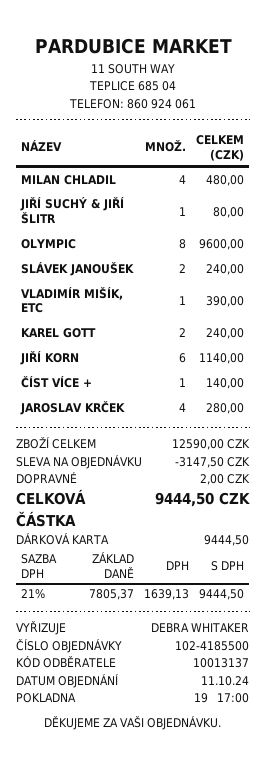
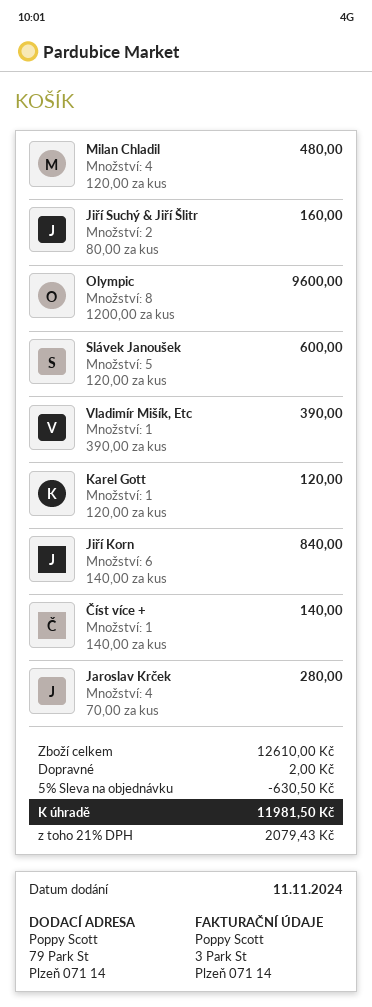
JIŘÍ SUCHÝ & JIŘÍ ŠLITR: 1 for 80.00 -> 2 for 160.00
SLÁVEK JANOUŠEK: 2 for 240.00 -> 5 for 600.00
KAREL GOTT: 2 for 240.00 -> 1 for 120.00
JIŘÍ KORN: 6 for 1140.00 -> 6 for 840.00
subtotal: 12590.00 -> 12610.00
discount: 3147.50 -> 630.50
tax: 21% = 1639.13 -> 21% = 2079.43
total: 9444.50 -> 11981.50

